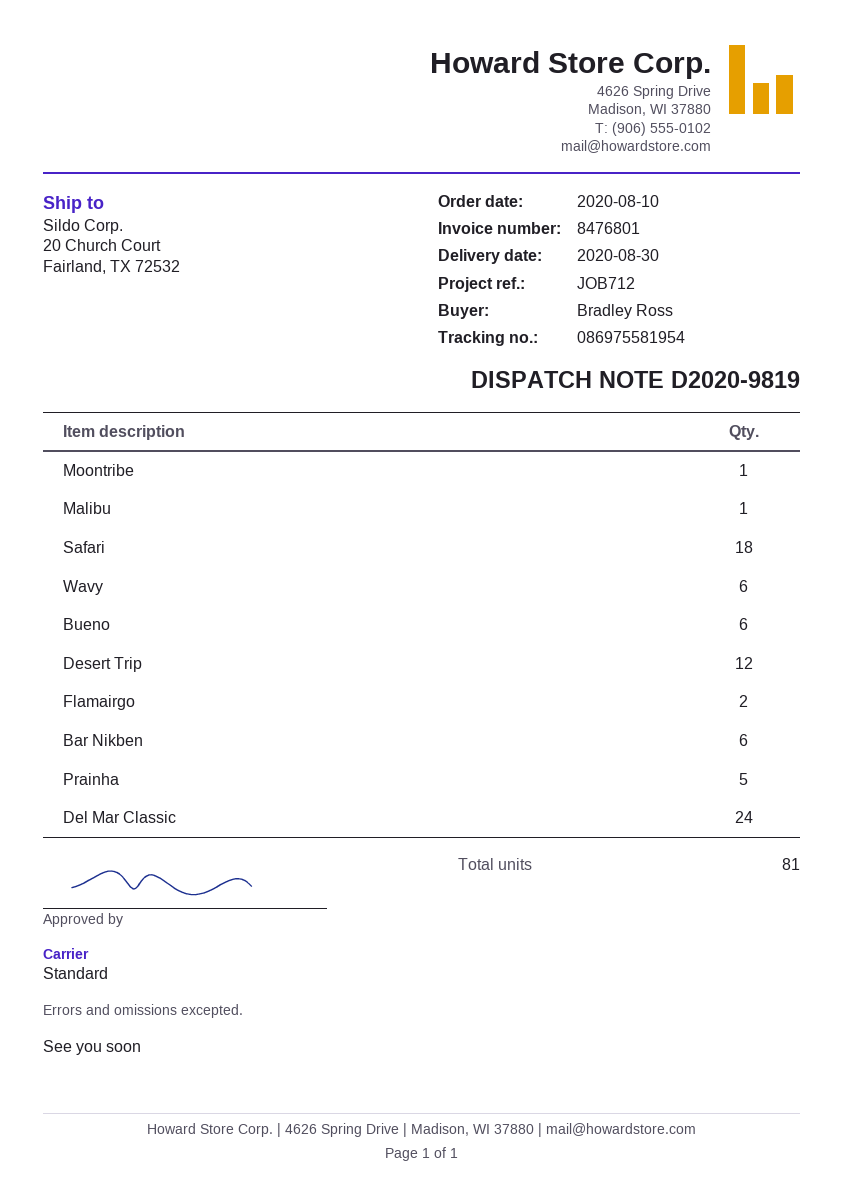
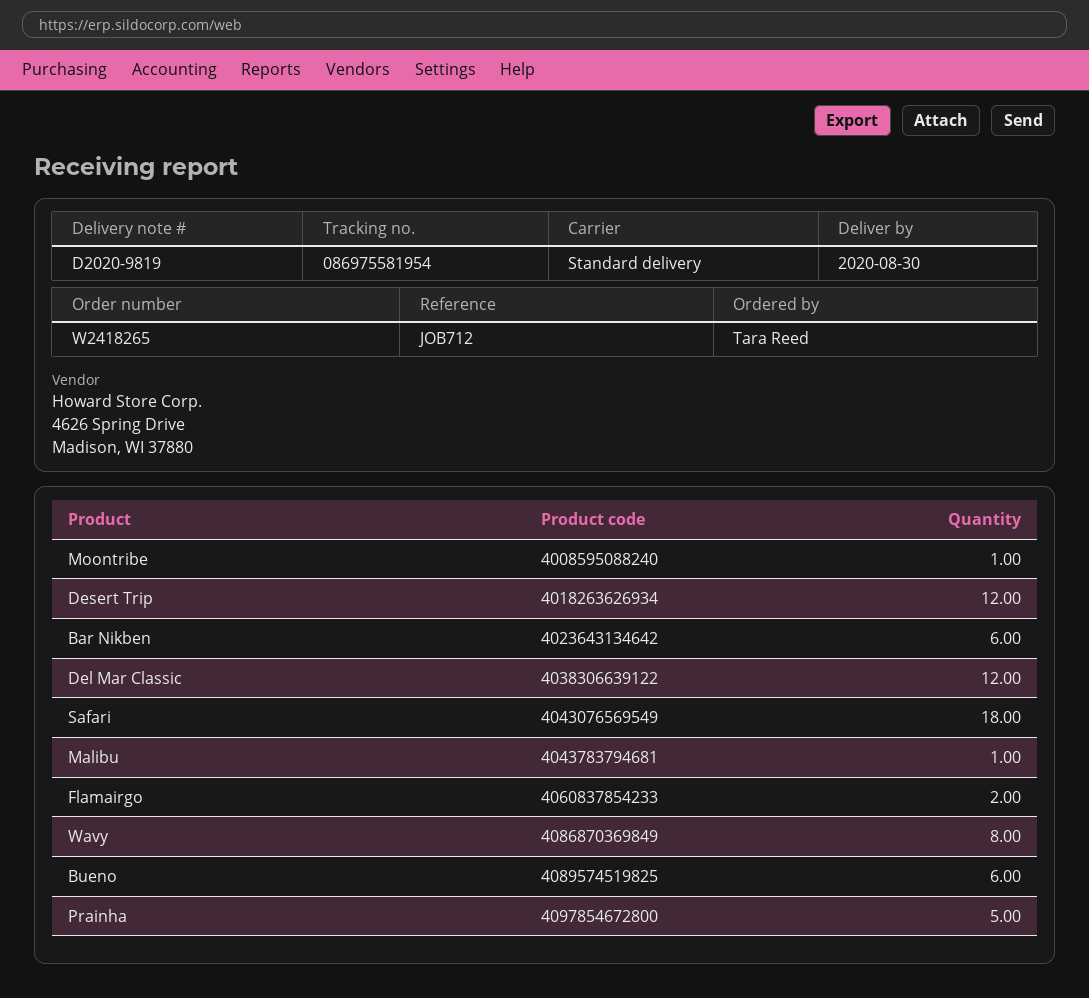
ordered by: Bradley Ross -> Tara Reed
Wavy: 6 -> 8
Del Mar Classic: 24 -> 12

